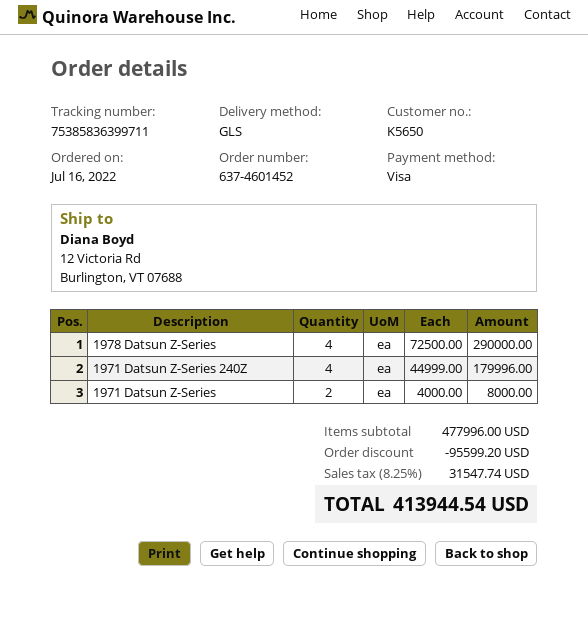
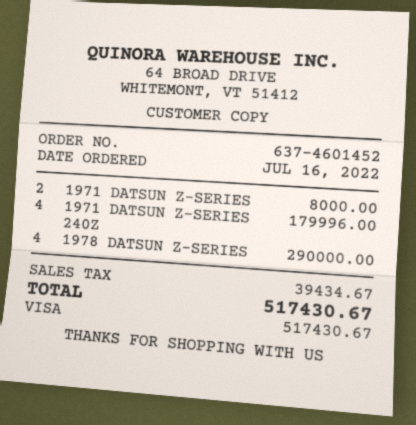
discount: 95599.20 -> none
tax: 31547.74 -> 39434.67
total: 413944.54 -> 517430.67

